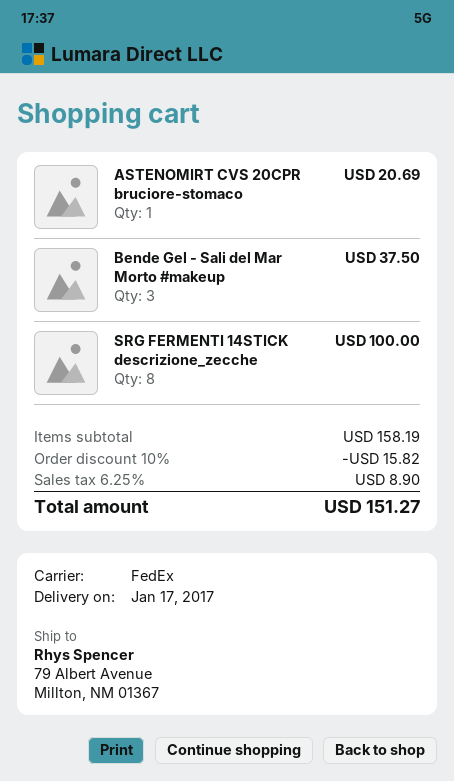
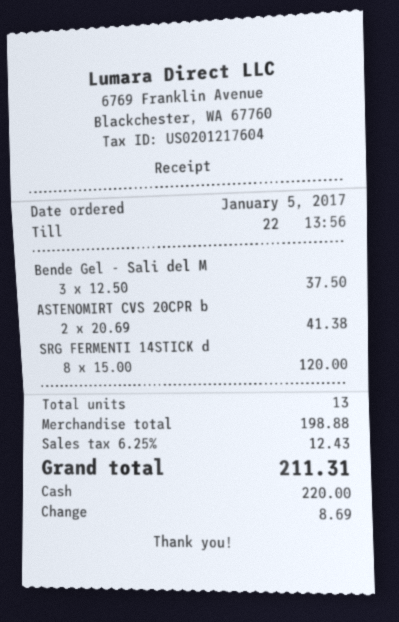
ASTENOMIRT CVS 20CPR bruciore-stomaco: 1 for 20.69 -> 2 for 41.38
SRG FERMENTI 14STICK descrizione_zecche: 8 for 100.00 -> 8 for 120.00
subtotal: 158.19 -> 198.88
discount: 10% = 15.82 -> none
tax: 6.25% = 8.90 -> 6.25% = 12.43
total: 151.27 -> 211.31

